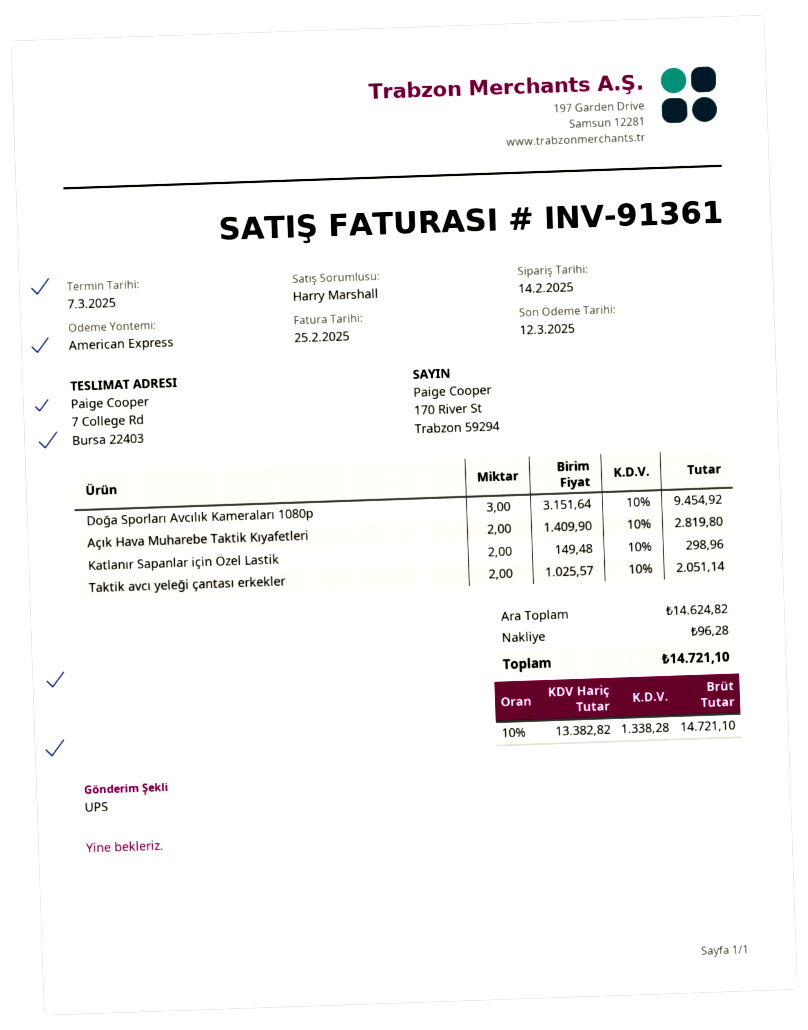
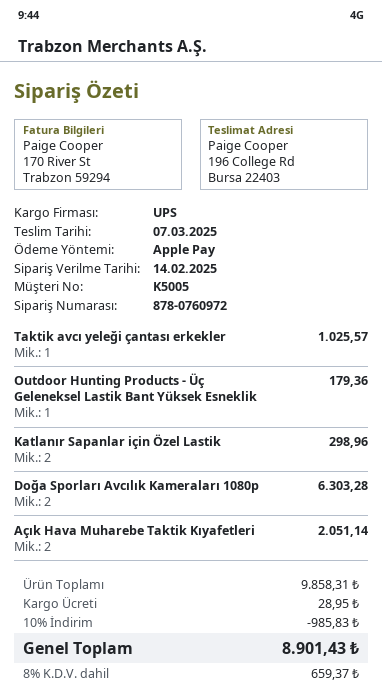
payment method: American Express -> Apple Pay
ship to: 7 College Rd, Bursa 22403 -> 196 College Rd, Bursa 22403
Doğa Sporları Avcılık Kameraları 1080p: 3 for 9454.92 -> 2 for 6303.28
Açık Hava Muharebe Taktik Kıyafetleri: 2 for 2819.80 -> 2 for 2051.14
Taktik avcı yeleği çantası erkekler: 2 for 2051.14 -> 1 for 1025.57
Outdoor Hunting Products - Üç Geleneksel Lastik Bant Yüksek Esneklik: none -> 1 for 179.36
subtotal: 14624.82 -> 9858.31
discount: none -> 10% = 985.83
shipping: 96.28 -> 28.95
tax: 10% = 1338.28 -> 8% = 659.37
total: 14721.10 -> 8901.43

